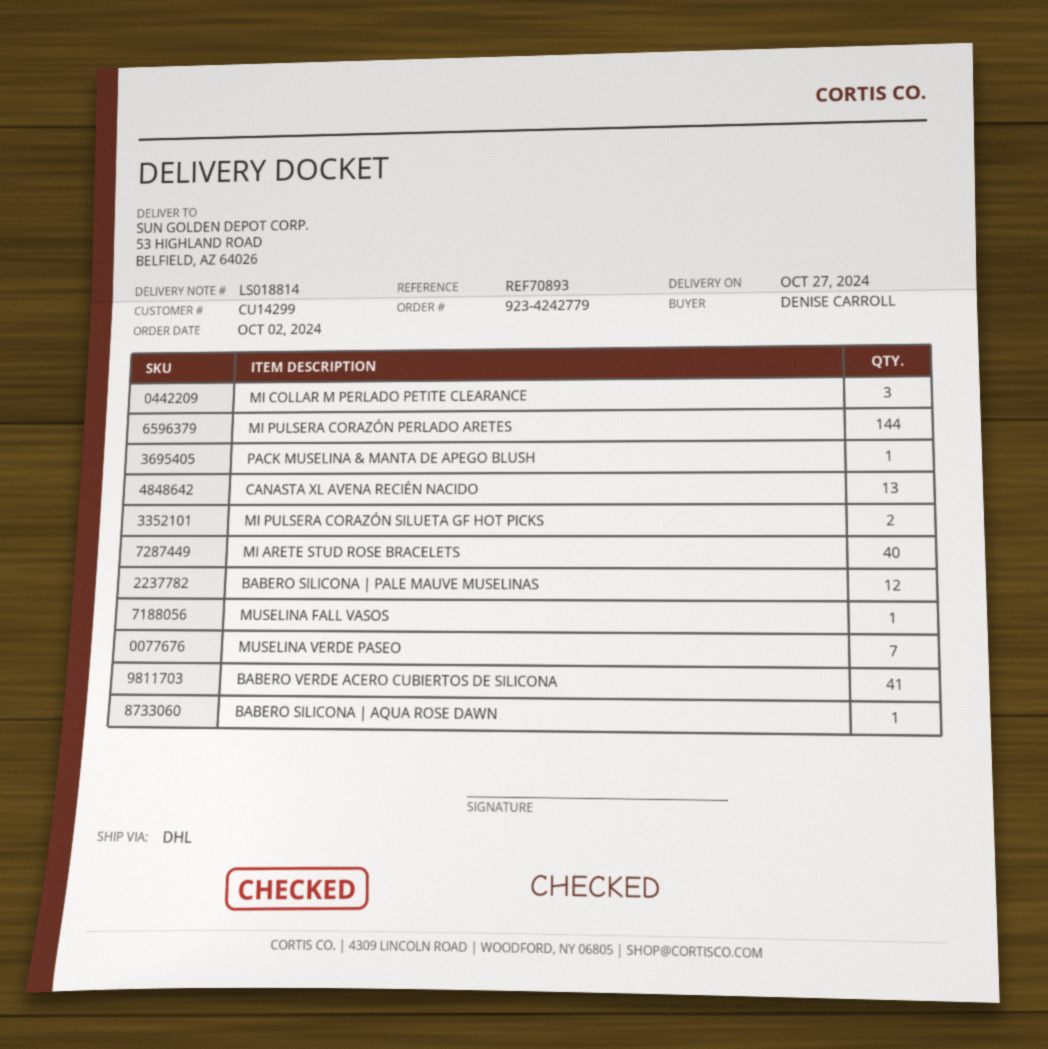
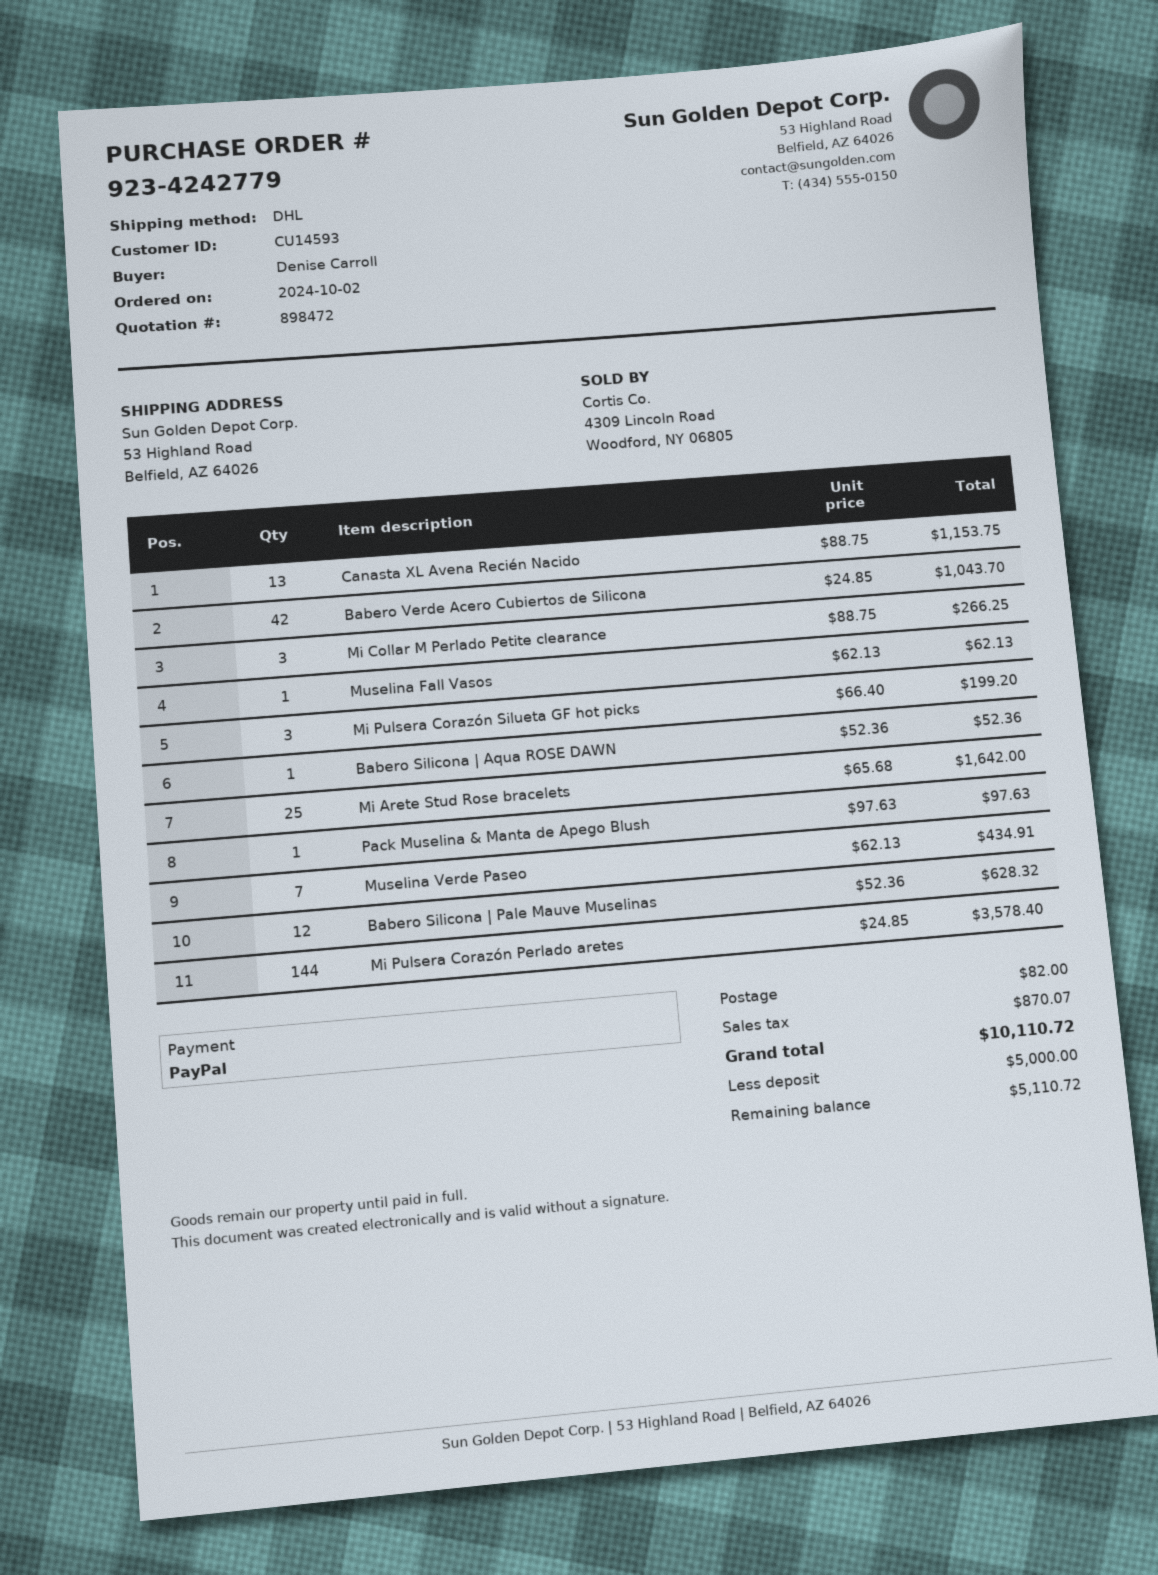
customer number: CU14299 -> CU14593
MI PULSERA CORAZÓN SILUETA GF HOT PICKS: 2 -> 3
MI ARETE STUD ROSE BRACELETS: 40 -> 25
BABERO VERDE ACERO CUBIERTOS DE SILICONA: 41 -> 42

